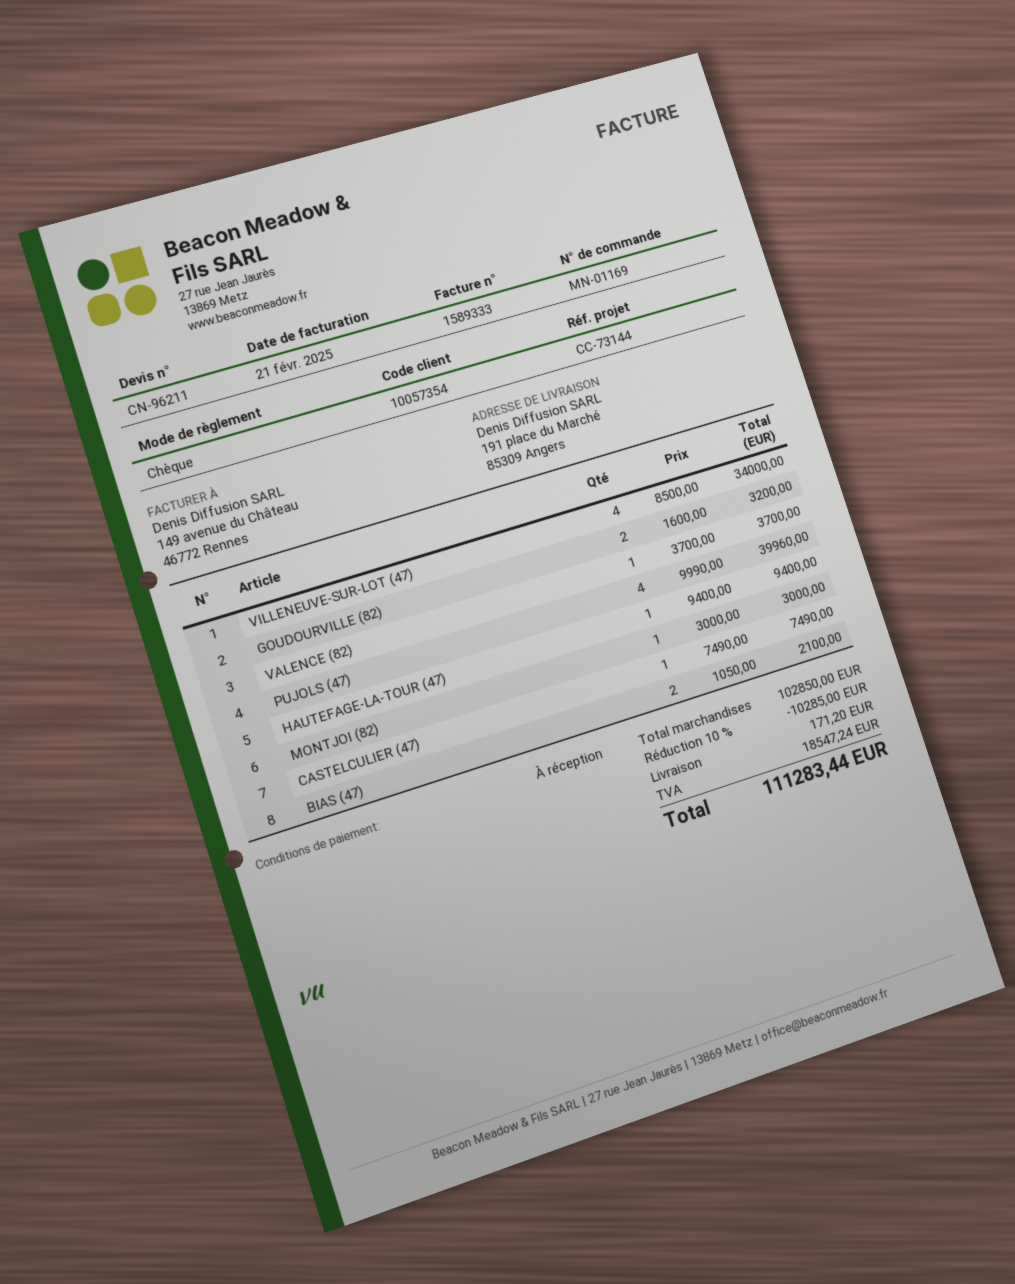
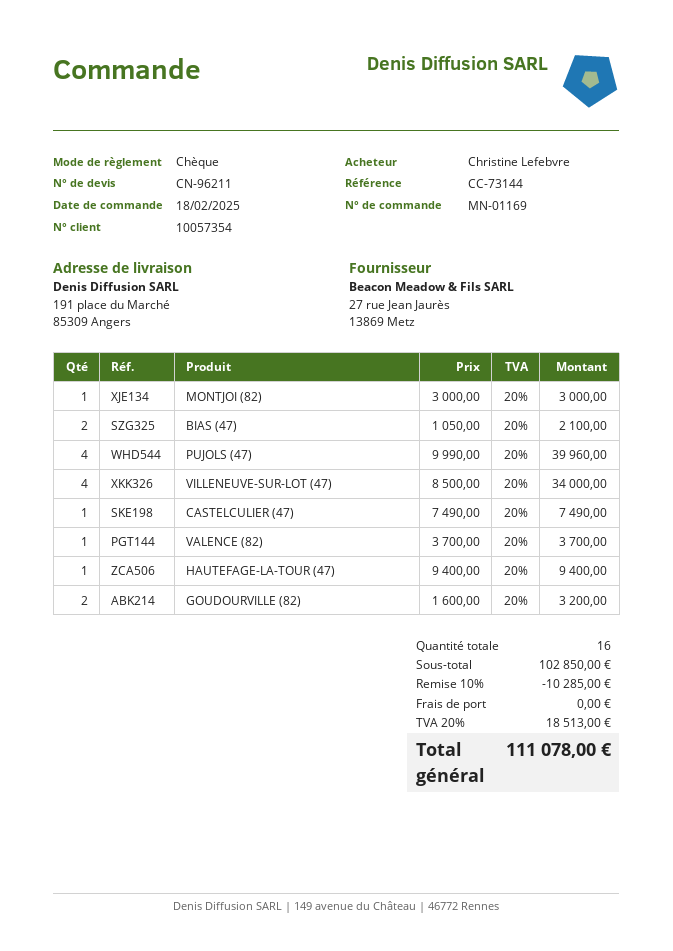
shipping: 171.20 -> 0.00
tax: 18547.24 -> 18513.00
total: 111283.44 -> 111078.00

